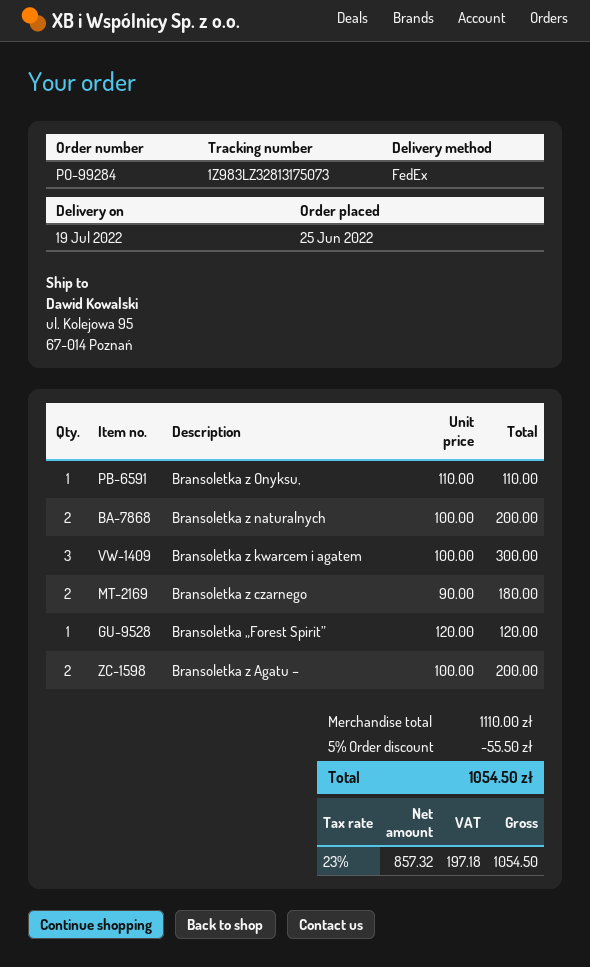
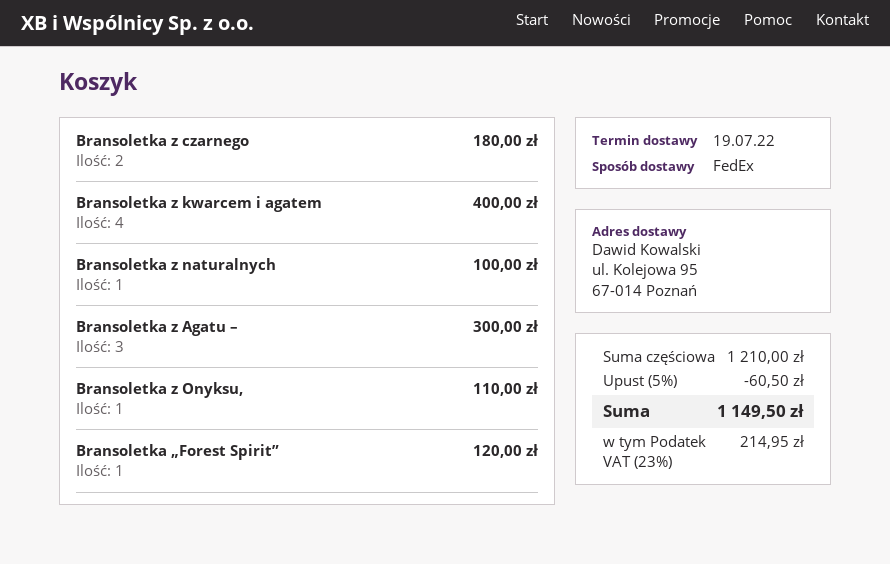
Bransoletka z naturalnych: 2 for 200.00 -> 1 for 100.00
Bransoletka z kwarcem i agatem: 3 for 300.00 -> 4 for 400.00
Bransoletka z Agatu –: 2 for 200.00 -> 3 for 300.00
subtotal: 1110.00 -> 1210.00
discount: 5% = 55.50 -> 5% = 60.50
tax: 23% = 197.18 -> 23% = 214.95
total: 1054.50 -> 1149.50

